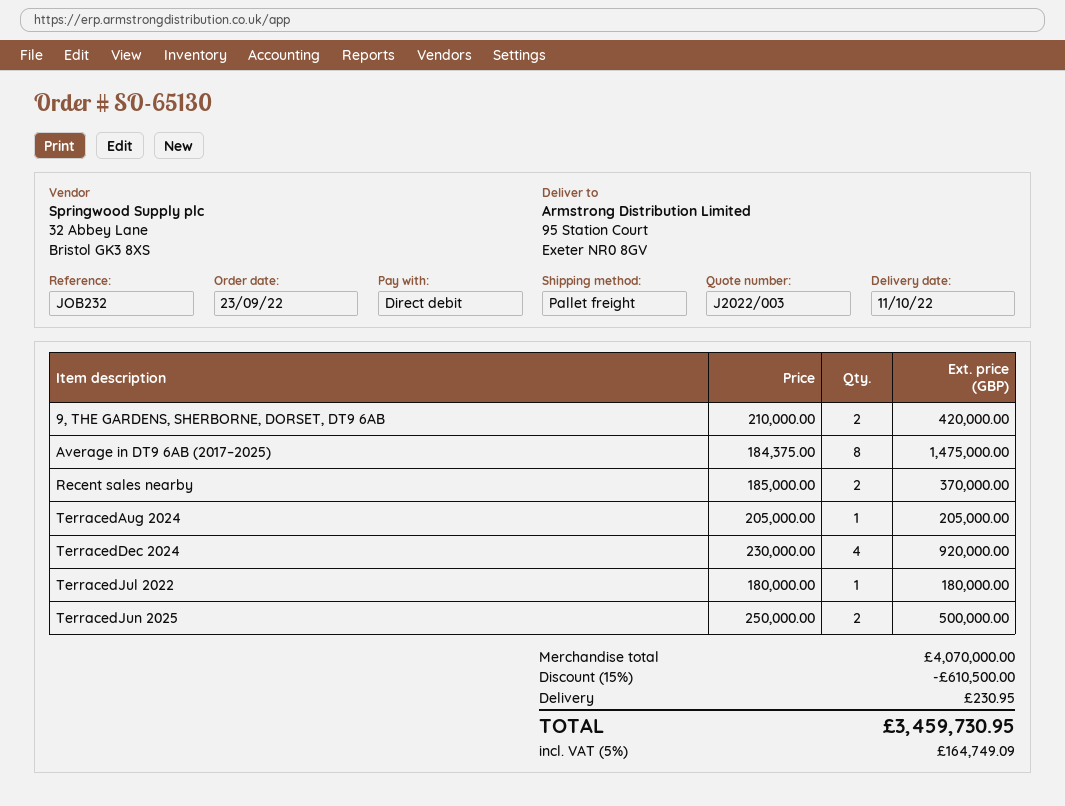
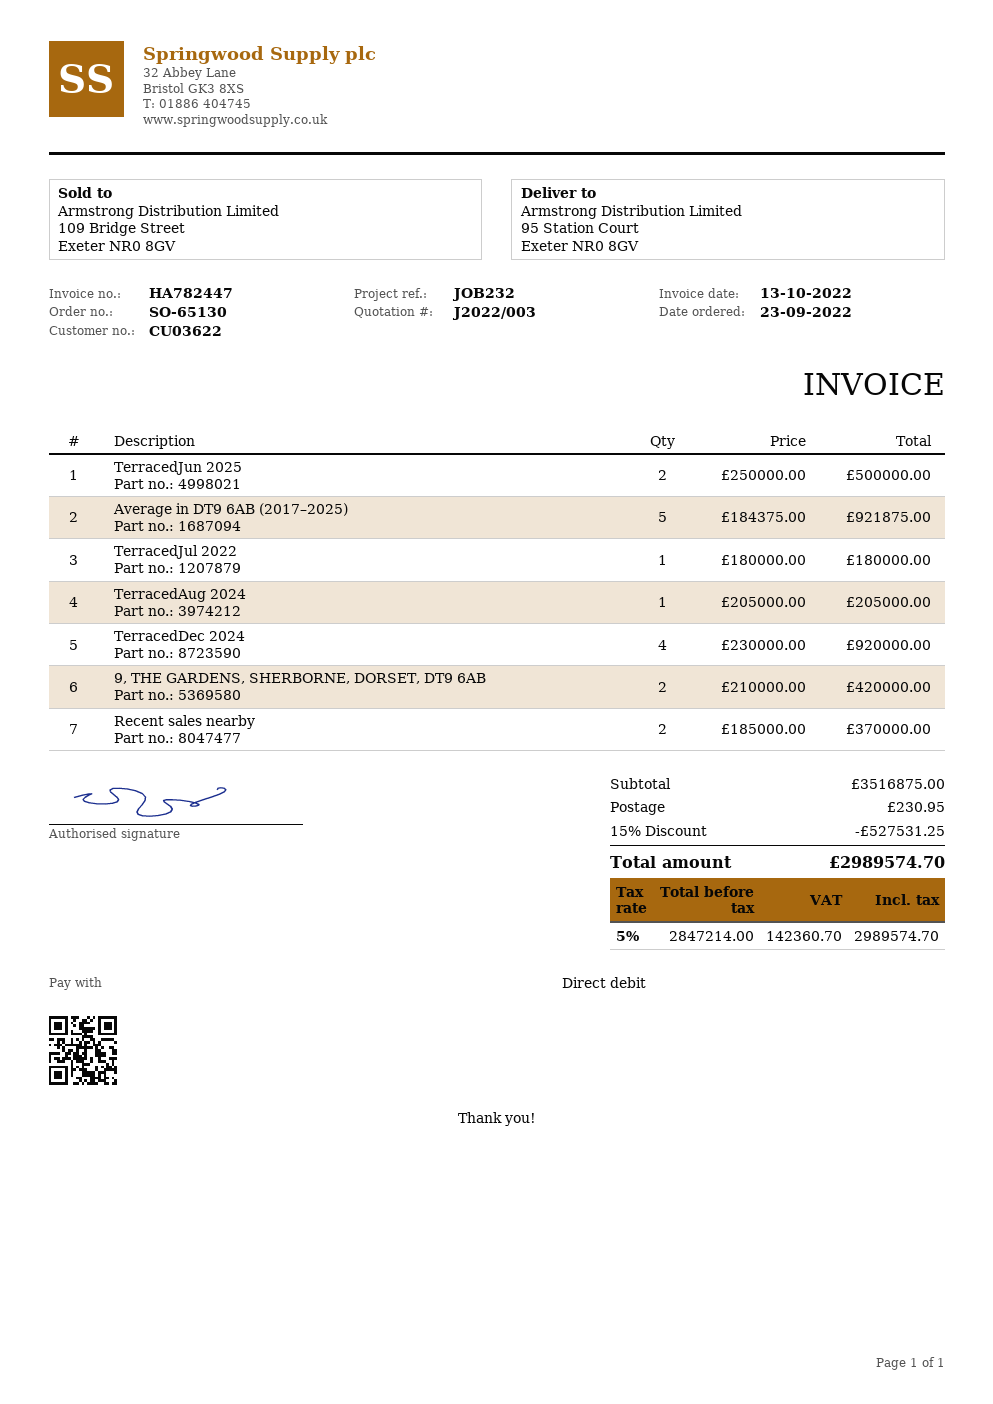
Average in DT9 6AB (2017–2025): 8 x 184375.00 = 1475000.00 -> 5 x 184375.00 = 921875.00
subtotal: 4070000.00 -> 3516875.00
discount: 15% = 610500.00 -> 15% = 527531.25
tax: 5% = 164749.09 -> 5% = 142360.70
total: 3459730.95 -> 2989574.70

